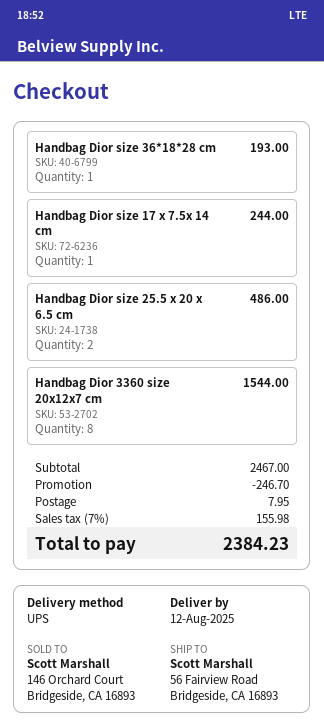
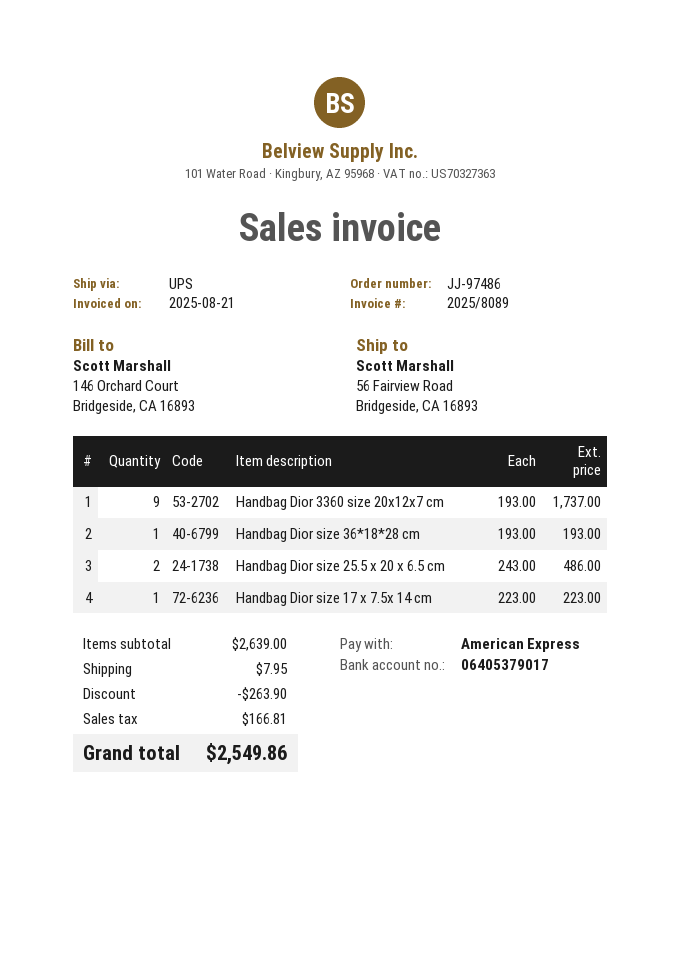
Handbag Dior size 17 x 7.5x 14 cm: 1 for 244.00 -> 1 for 223.00
Handbag Dior 3360 size 20x12x7 cm: 8 for 1544.00 -> 9 for 1737.00
subtotal: 2467.00 -> 2639.00
discount: 246.70 -> 263.90
tax: 155.98 -> 166.81
total: 2384.23 -> 2549.86

